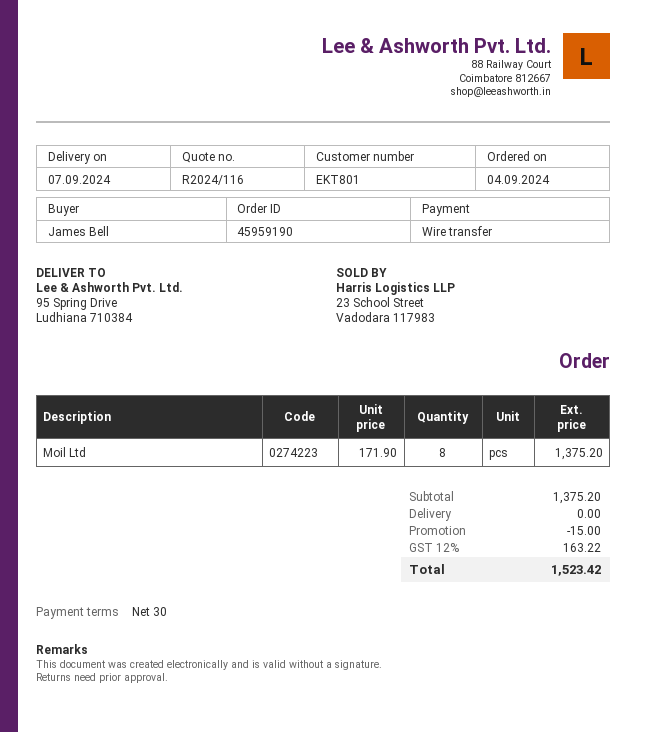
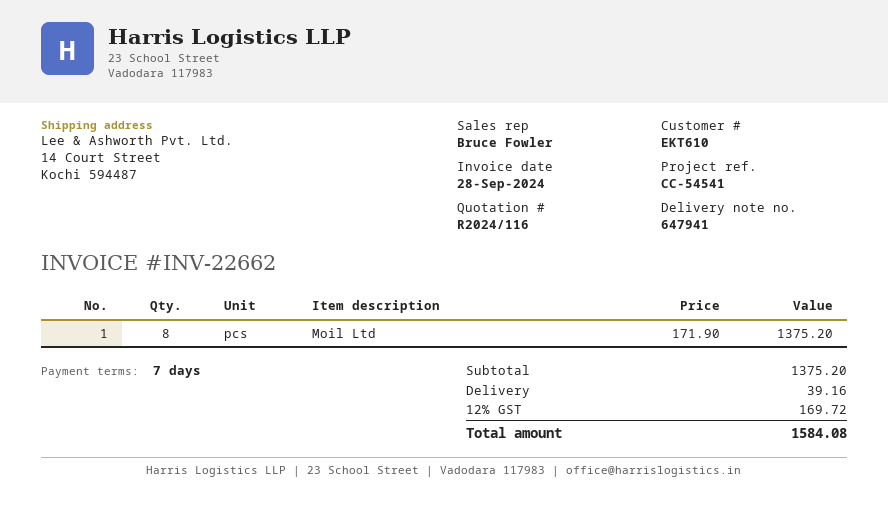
payment terms: 30 days -> 7 days
customer number: EKT801 -> EKT610
ship to: 95 Spring Drive, Ludhiana 710384 -> 14 Court Street, Kochi 594487
discount: 15.00 -> none
shipping: 0.00 -> 39.16
tax: 12% = 163.22 -> 12% = 169.72
total: 1523.42 -> 1584.08

